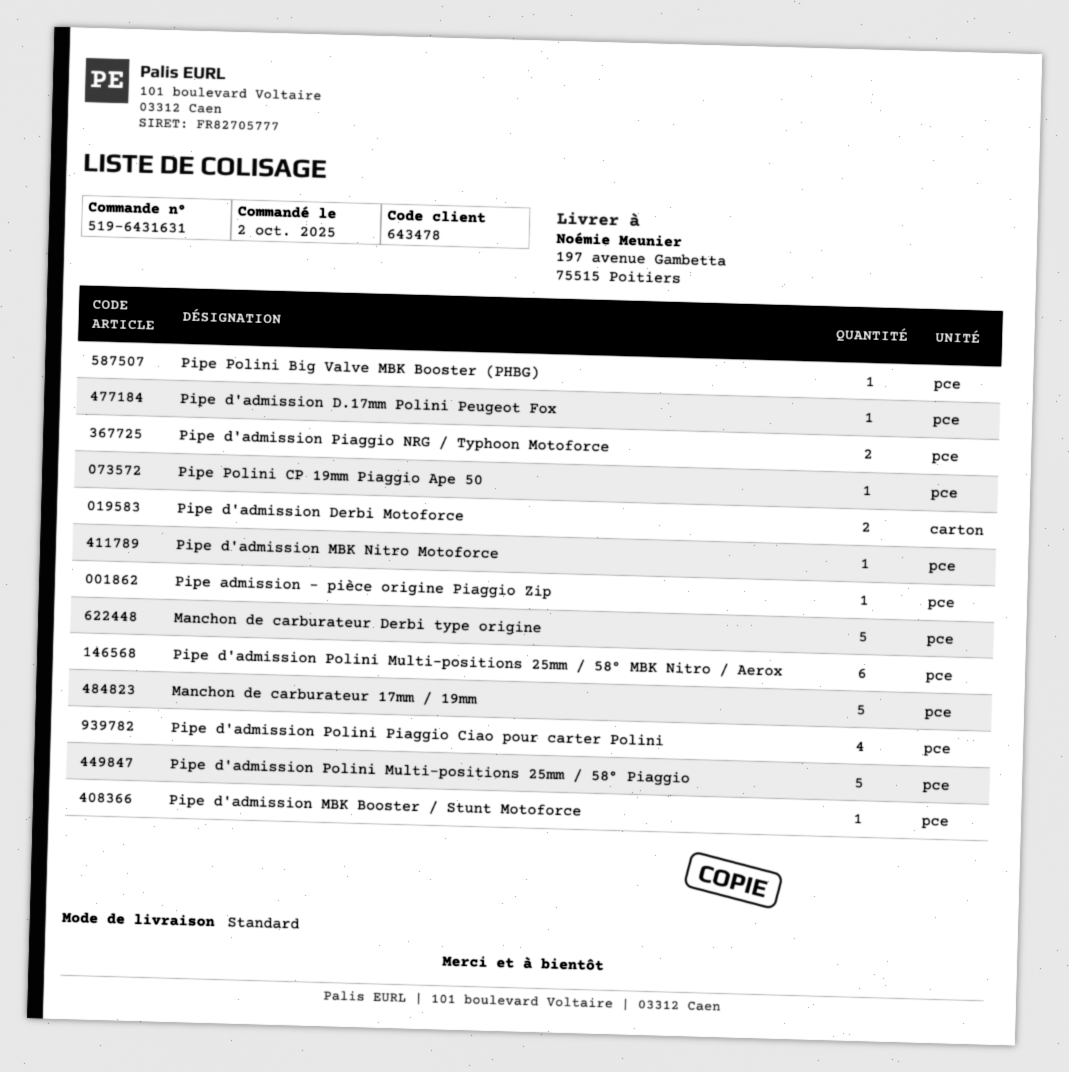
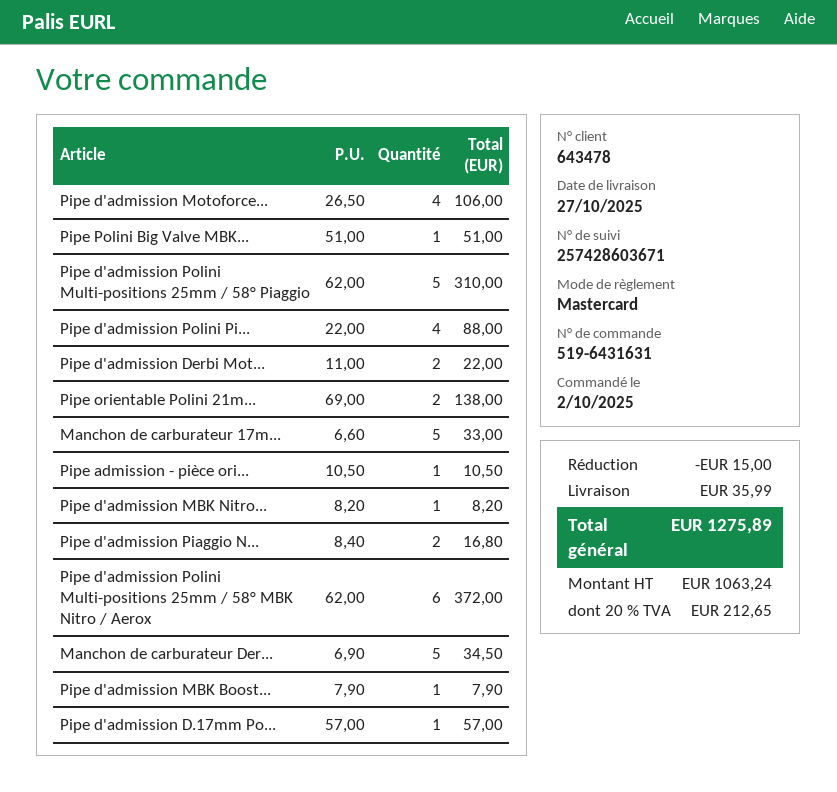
Pipe Polini CP 19mm Piaggio Ape 50: 1 -> none
Pipe d'admission Motoforce...: none -> 4
Pipe orientable Polini 21m...: none -> 2

